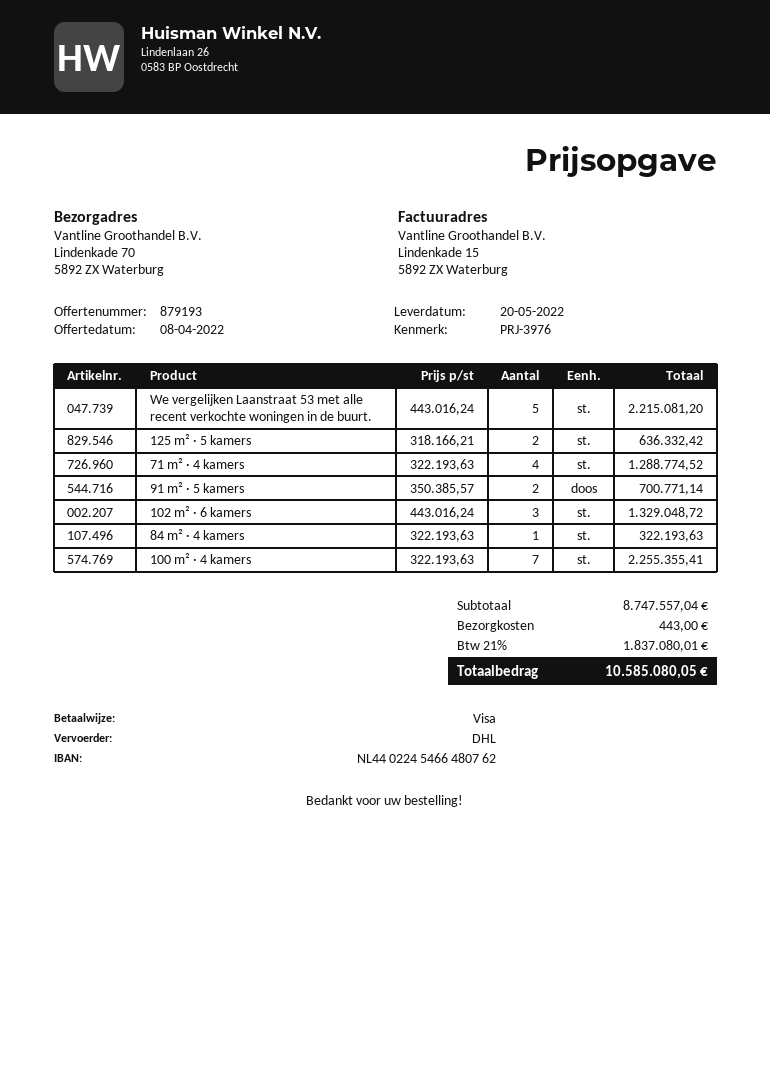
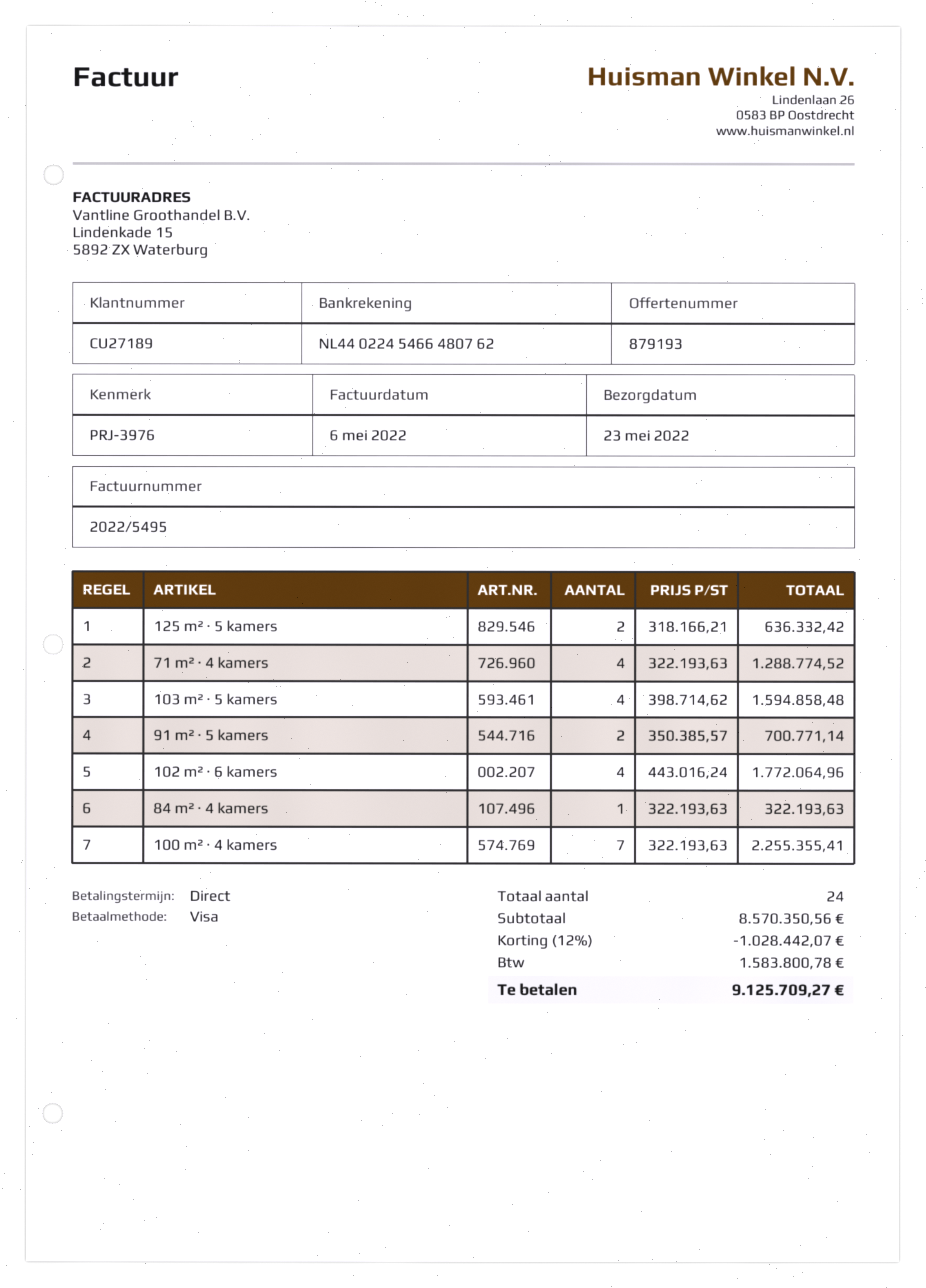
delivery date: 2022-05-20 -> 2022-05-23
We vergelijken Laanstraat 53 met alle recent verkochte woningen in de buurt.: 5 x 443016.24 = 2215081.20 -> none
102 m² · 6 kamers: 3 x 443016.24 = 1329048.72 -> 4 x 443016.24 = 1772064.96
103 m² · 5 kamers: none -> 4 x 398714.62 = 1594858.48
subtotal: 8747557.04 -> 8570350.56
discount: none -> 12% = 1028442.07
shipping: 443.00 -> none
tax: 1837080.01 -> 1583800.78
total: 10585080.05 -> 9125709.27

